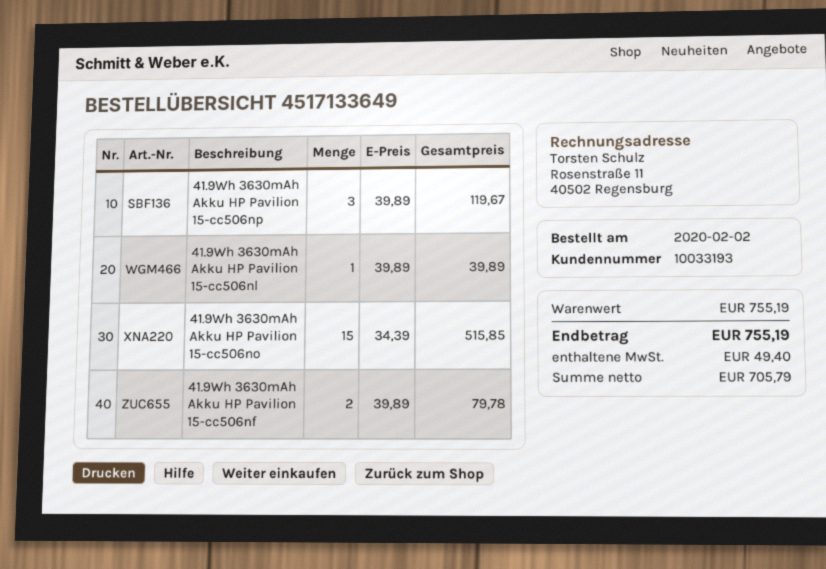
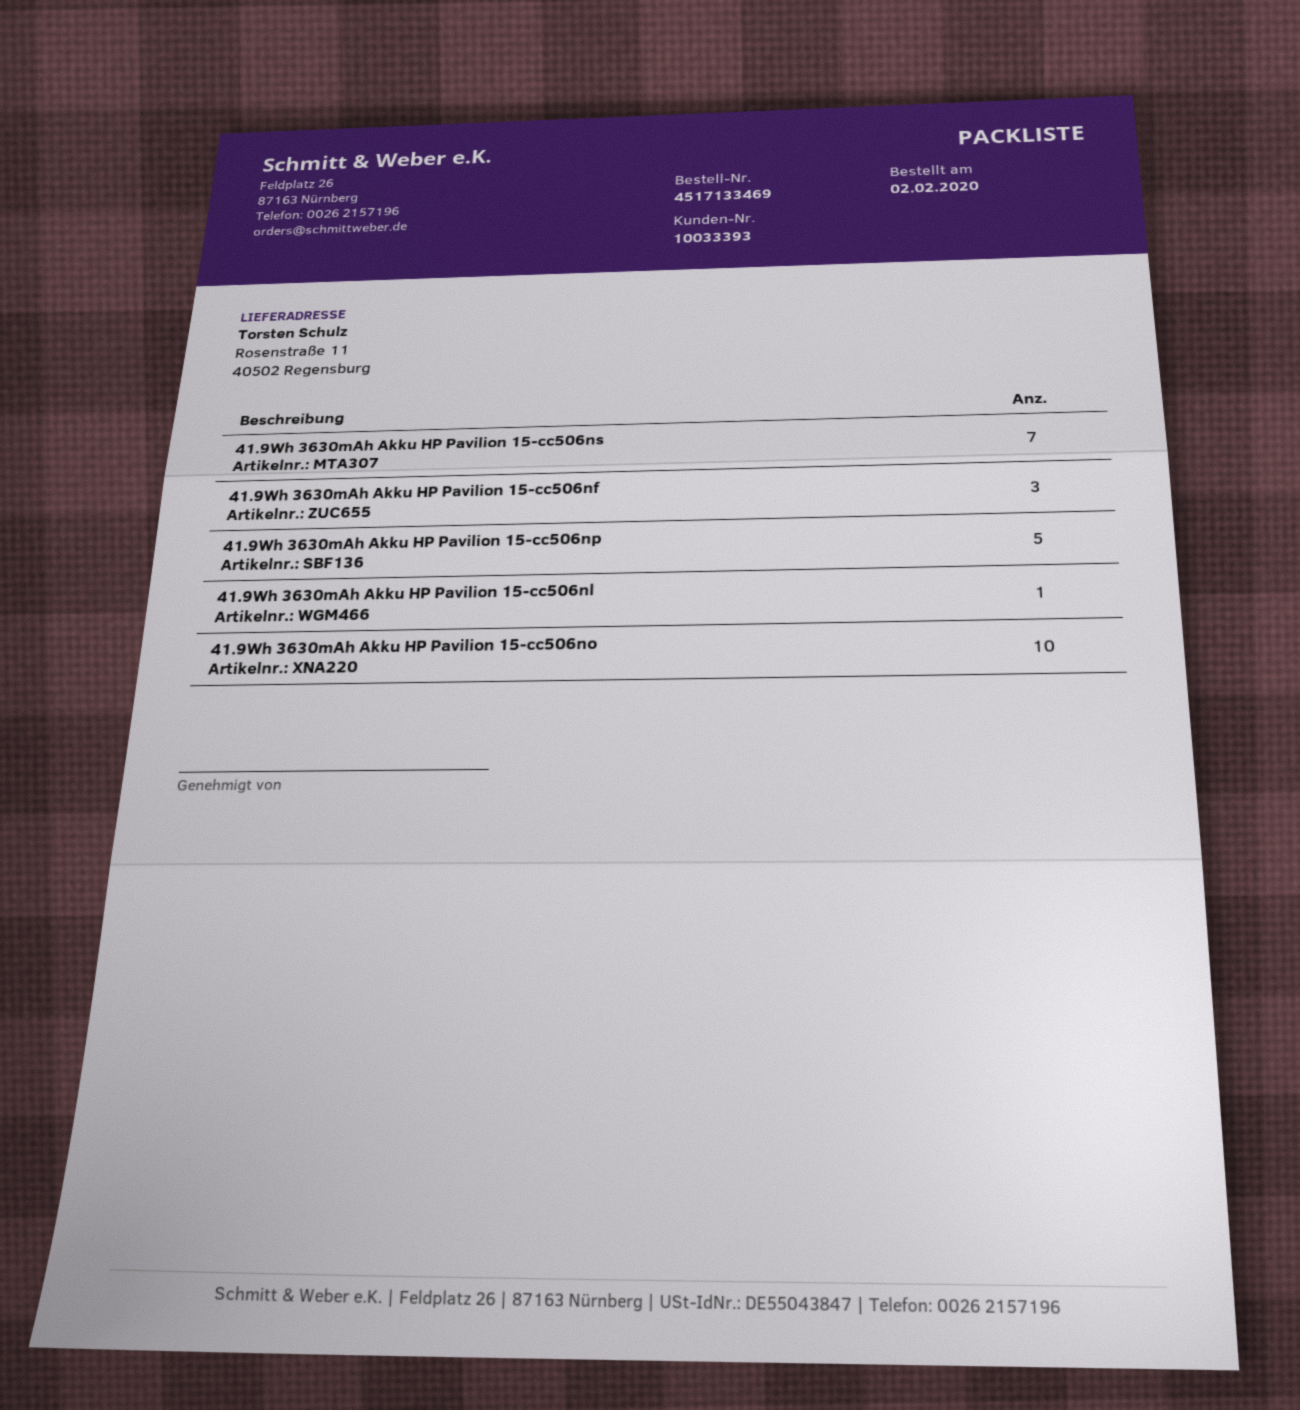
order number: 4517133649 -> 4517133469
customer number: 10033193 -> 10033393
41.9Wh 3630mAh Akku HP Pavilion 15-cc506np: 3 -> 5
41.9Wh 3630mAh Akku HP Pavilion 15-cc506no: 15 -> 10
41.9Wh 3630mAh Akku HP Pavilion 15-cc506nf: 2 -> 3
41.9Wh 3630mAh Akku HP Pavilion 15-cc506ns: none -> 7

